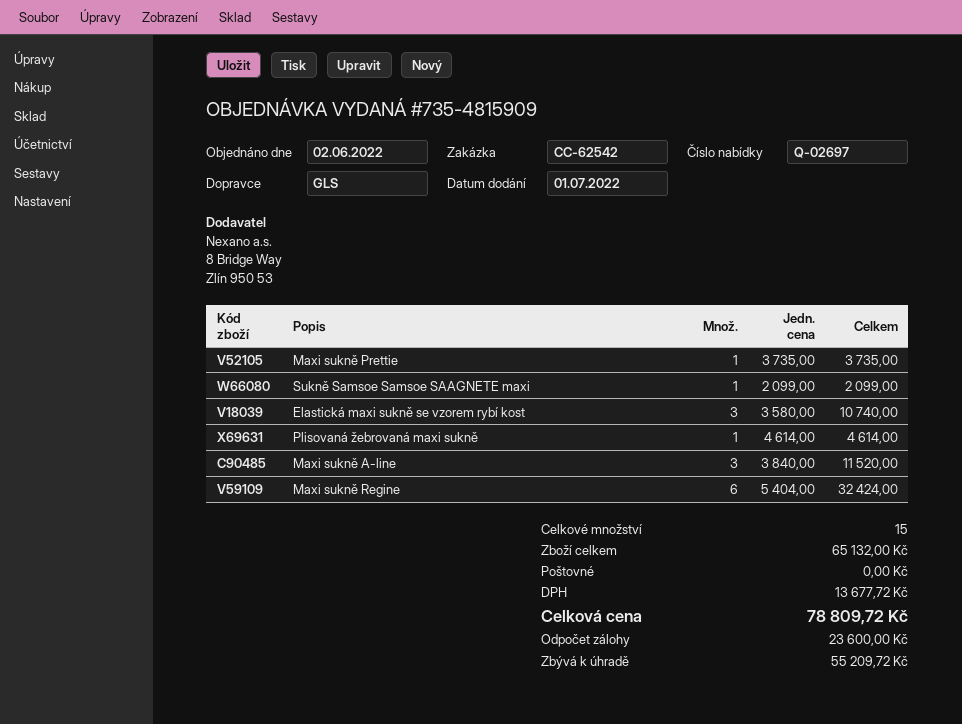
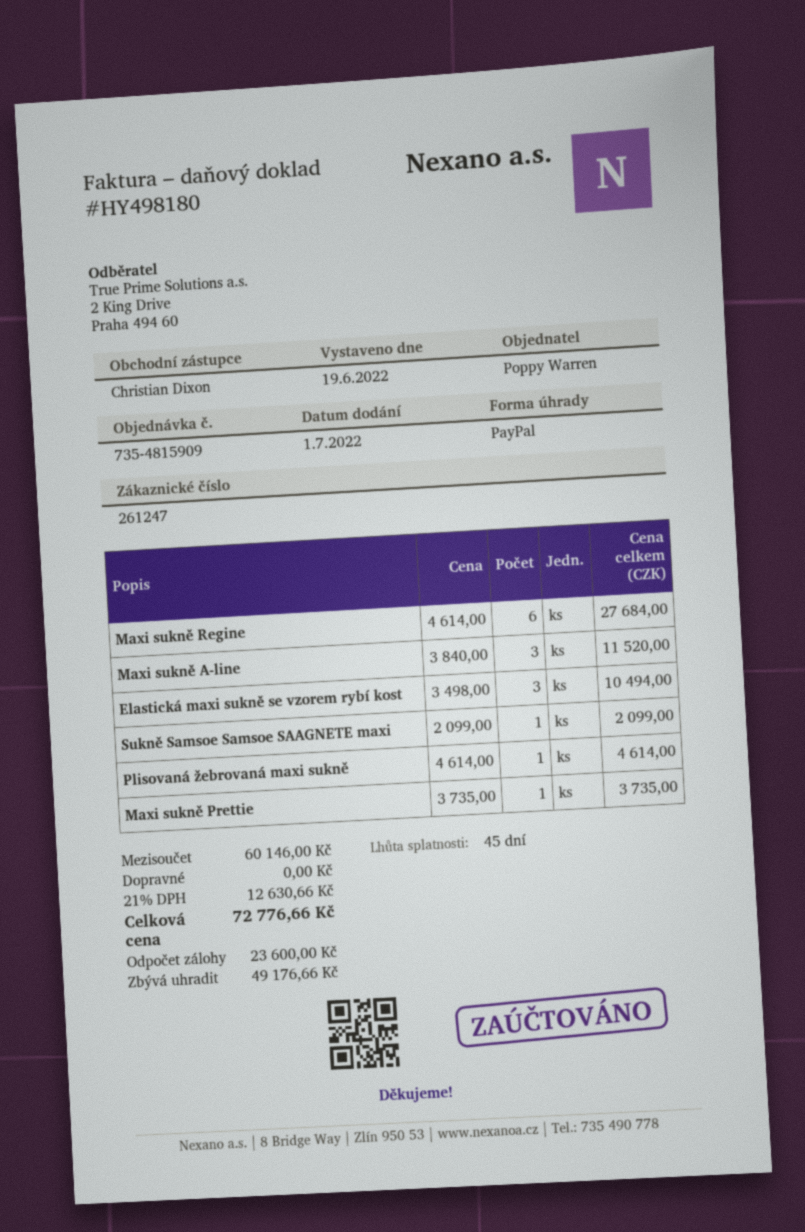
Elastická maxi sukně se vzorem rybí kost: 3 x 3580.00 = 10740.00 -> 3 x 3498.00 = 10494.00
Maxi sukně Regine: 6 x 5404.00 = 32424.00 -> 6 x 4614.00 = 27684.00
subtotal: 65132.00 -> 60146.00
tax: 13677.72 -> 12630.66
total: 78809.72 -> 72776.66
balance: 55209.72 -> 49176.66

